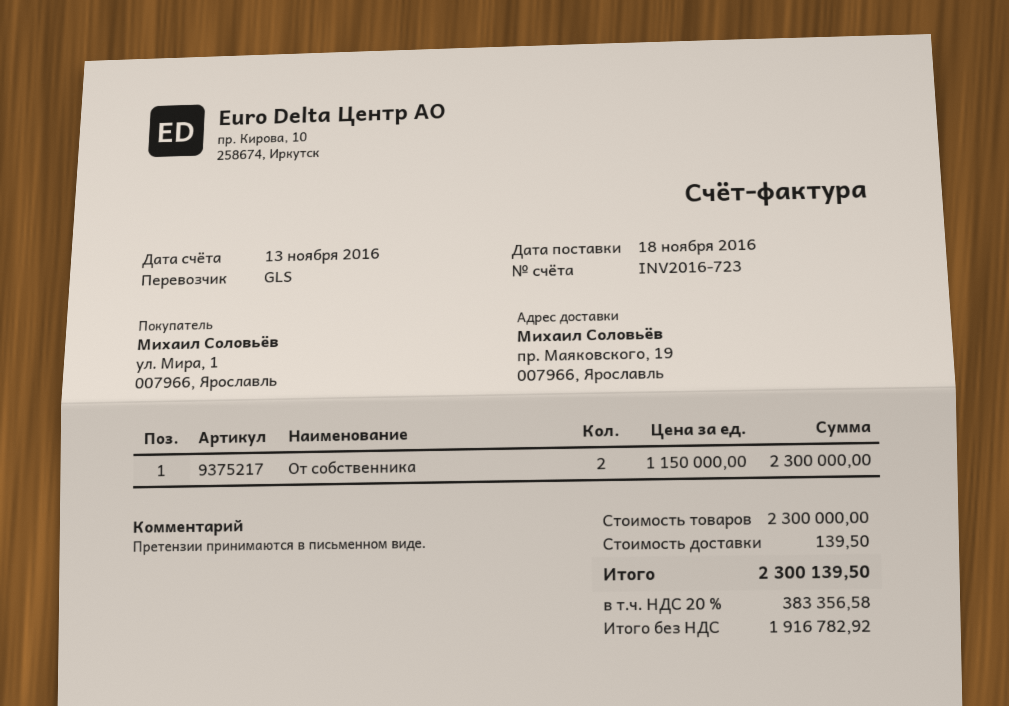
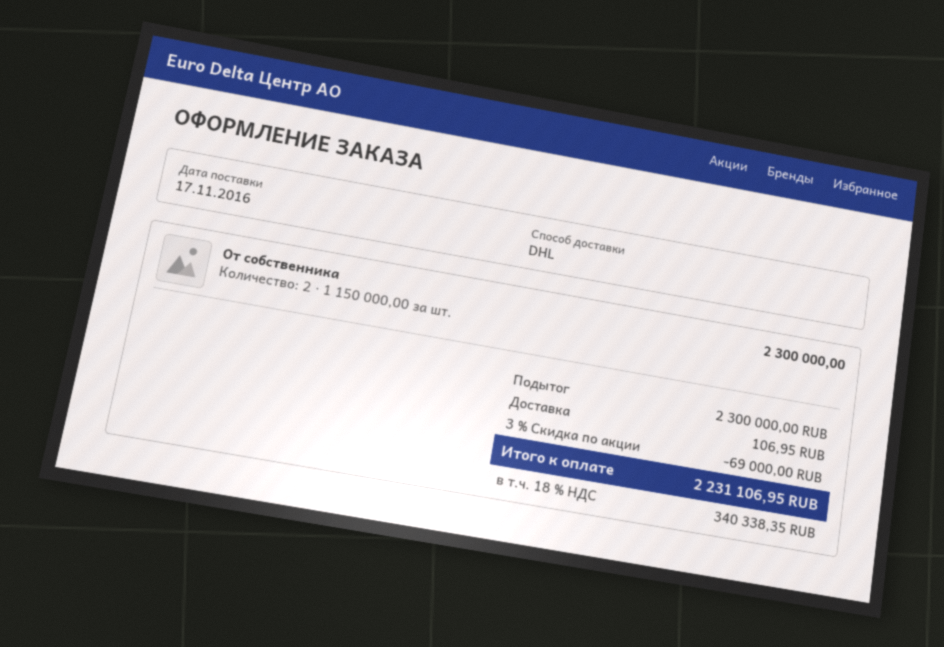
delivery date: 2016-11-18 -> 2016-11-17
shipping method: GLS -> DHL
discount: none -> 3% = 69000.00
shipping: 139.50 -> 106.95
tax: 20% = 383356.58 -> 18% = 340338.35
total: 2300139.50 -> 2231106.95

